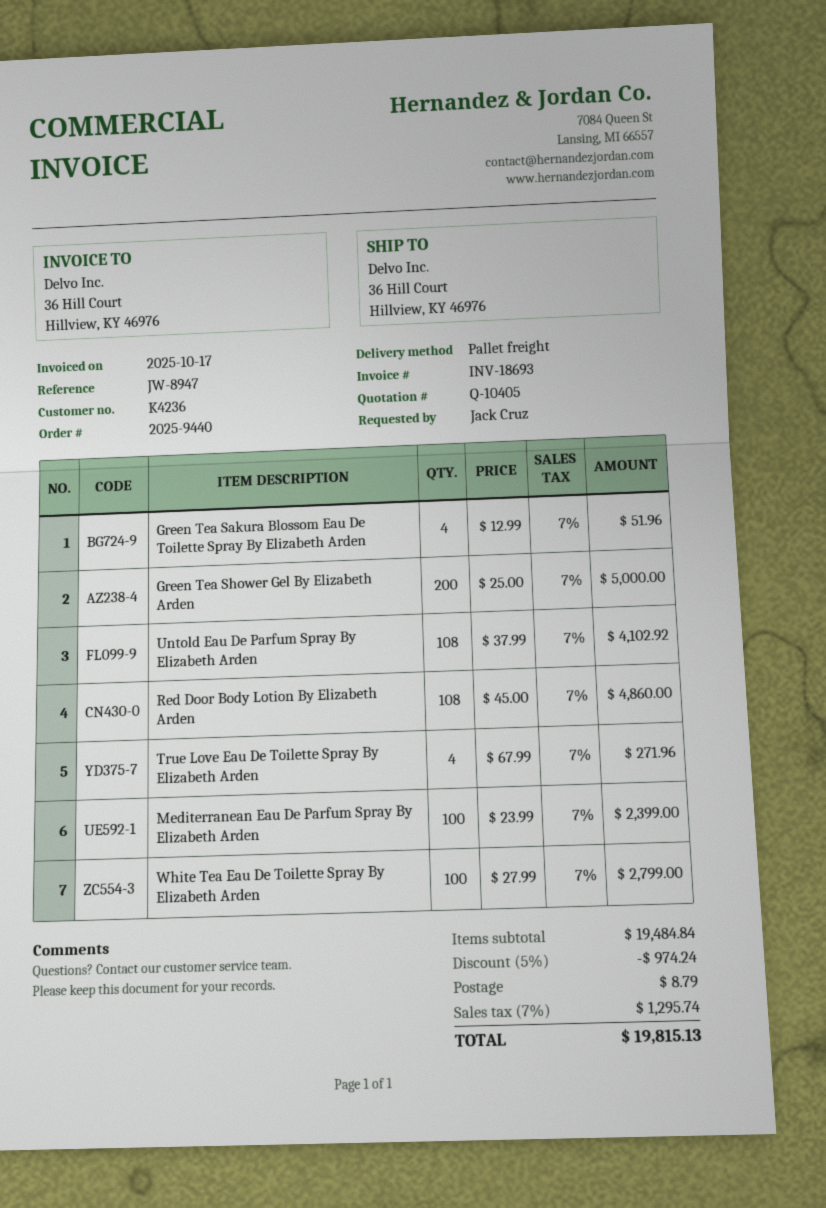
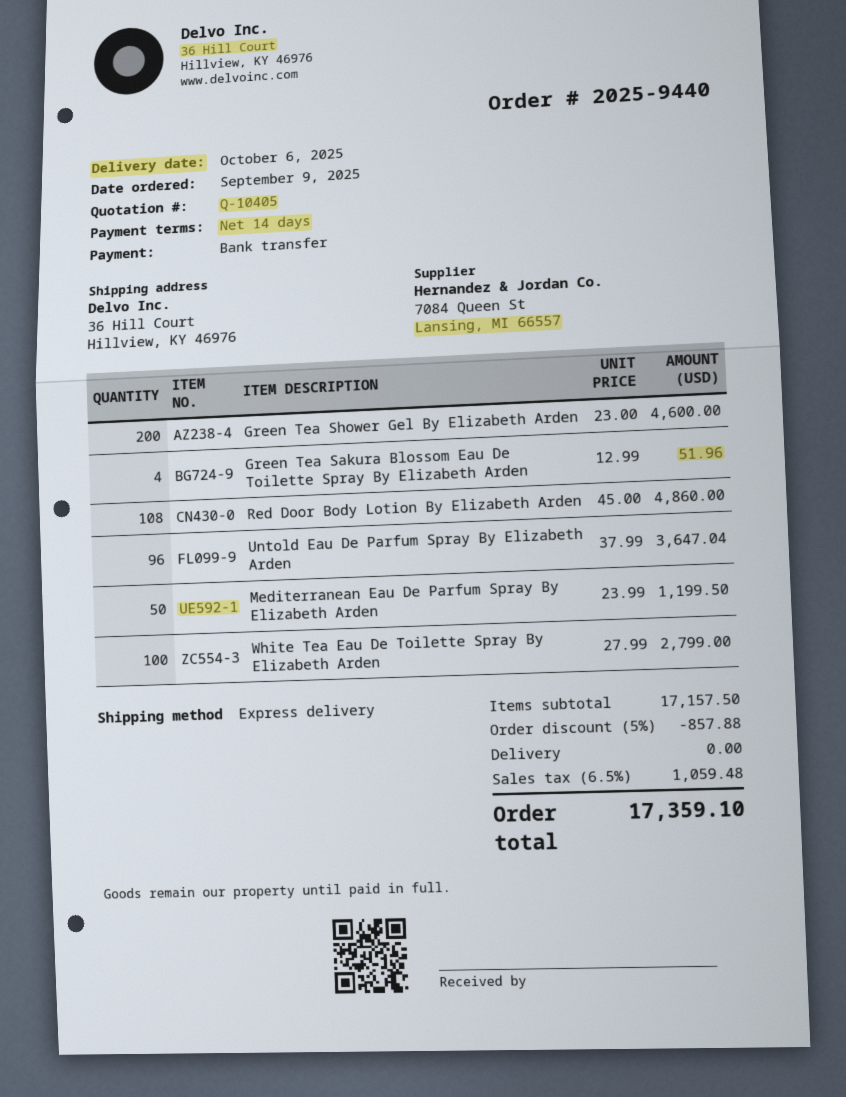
shipping method: pallet freight -> express
Green Tea Shower Gel By Elizabeth Arden: 200 x 25.00 = 5000.00 -> 200 x 23.00 = 4600.00
Untold Eau De Parfum Spray By Elizabeth Arden: 108 x 37.99 = 4102.92 -> 96 x 37.99 = 3647.04
True Love Eau De Toilette Spray By Elizabeth Arden: 4 x 67.99 = 271.96 -> none
Mediterranean Eau De Parfum Spray By Elizabeth Arden: 100 x 23.99 = 2399.00 -> 50 x 23.99 = 1199.50
subtotal: 19484.84 -> 17157.50
discount: 5% = 974.24 -> 5% = 857.88
shipping: 8.79 -> 0.00
tax: 7% = 1295.74 -> 6.5% = 1059.48
total: 19815.13 -> 17359.10

